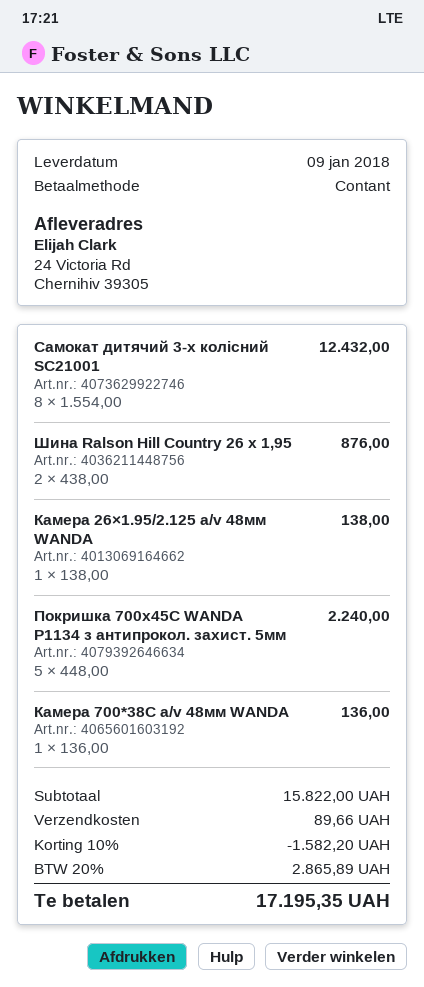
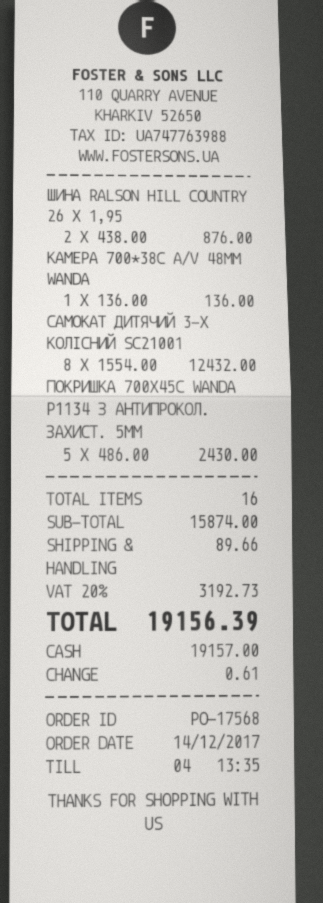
Камера 26×1.95/2.125 a/v 48мм WANDA: 1 x 138.00 = 138.00 -> none
Покришка 700x45C WANDA P1134 з антипрокол. захист. 5мм: 5 x 448.00 = 2240.00 -> 5 x 486.00 = 2430.00
subtotal: 15822.00 -> 15874.00
discount: 10% = 1582.20 -> none
tax: 20% = 2865.89 -> 20% = 3192.73
total: 17195.35 -> 19156.39

